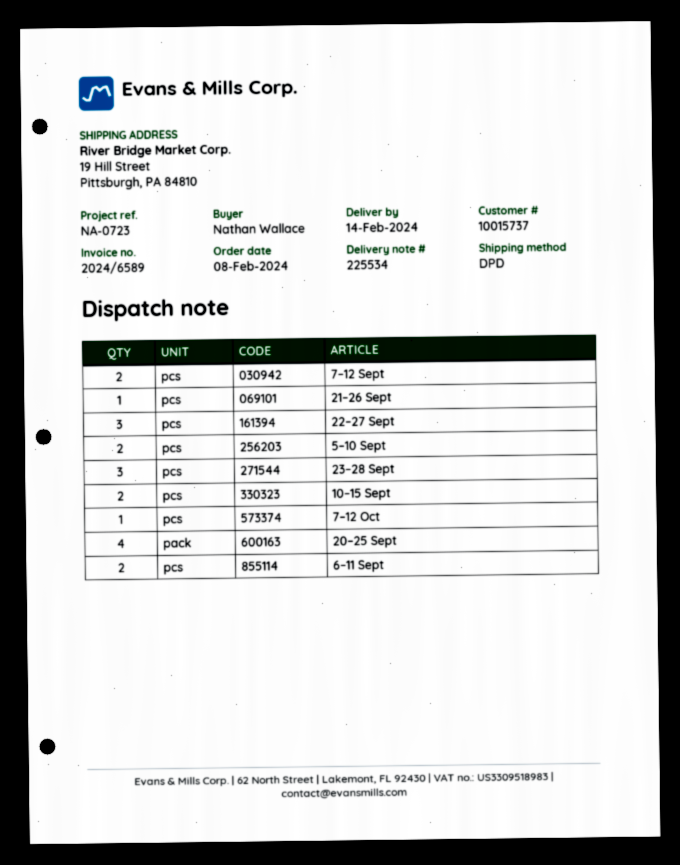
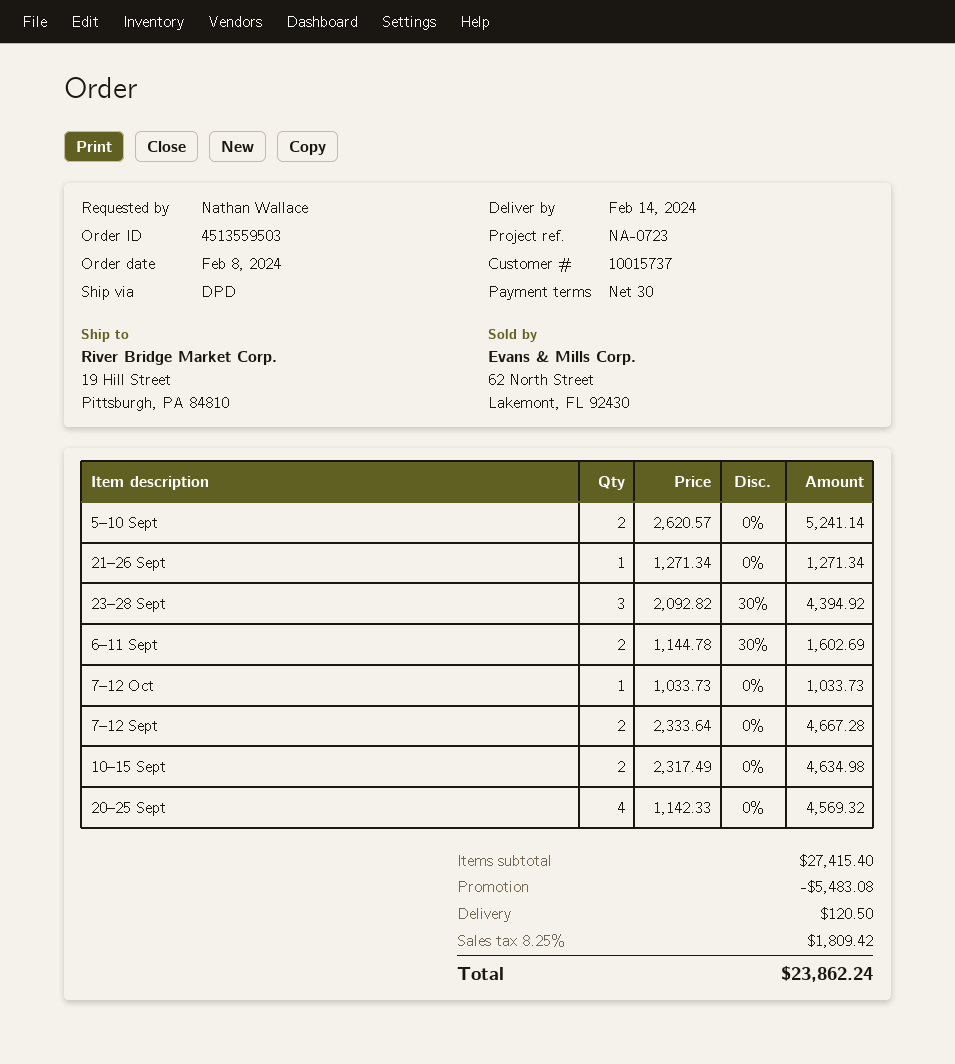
22–27 Sept: 3 -> none

